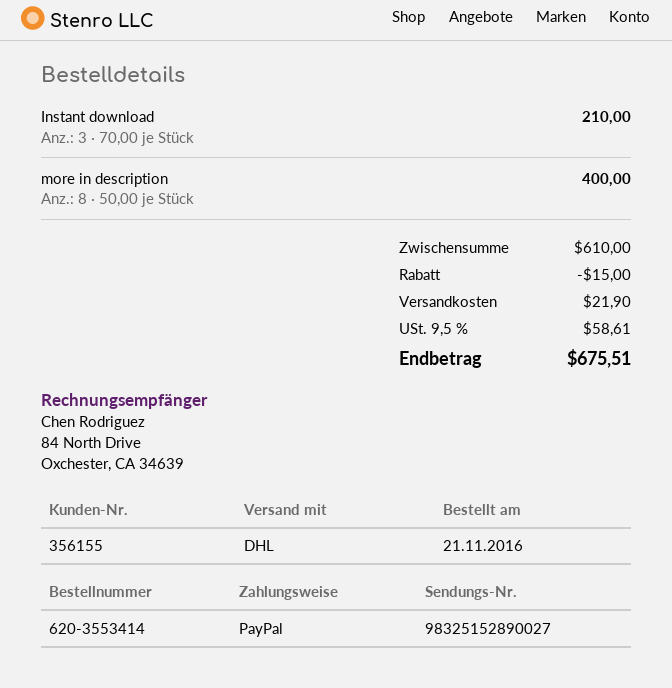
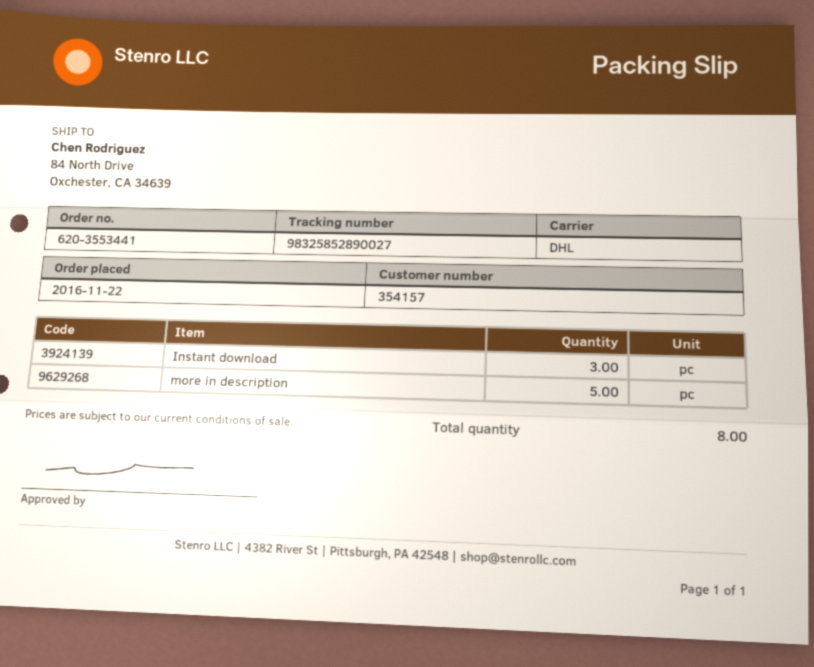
order number: 620-3553414 -> 620-3553441
order date: 2016-11-21 -> 2016-11-22
customer number: 356155 -> 354157
tracking number: 98325152890027 -> 98325852890027
more in description: 8 -> 5

